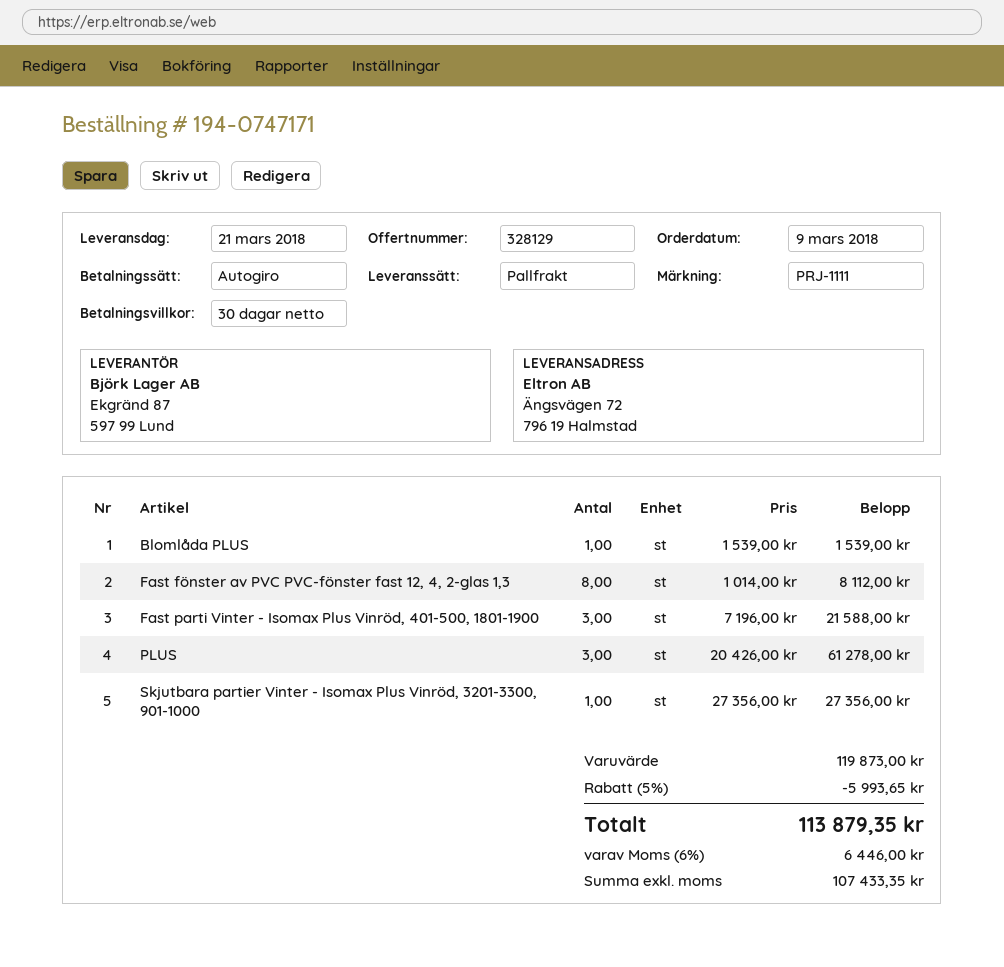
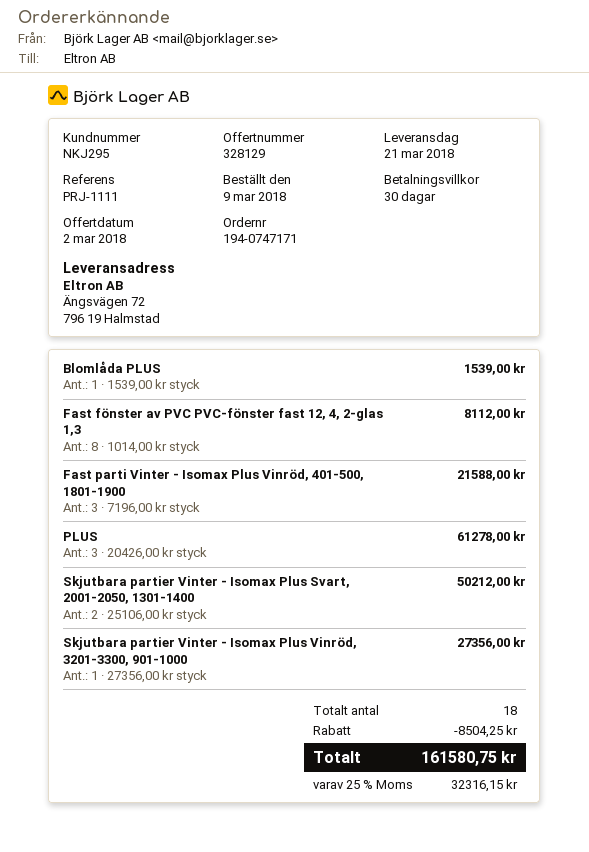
Skjutbara partier Vinter - Isomax Plus Svart, 2001-2050, 1301-1400: none -> 2 x 25106.00 = 50212.00
discount: 5993.65 -> 8504.25
tax: 6% = 6446.00 -> 25% = 32316.15
total: 113879.35 -> 161580.75

